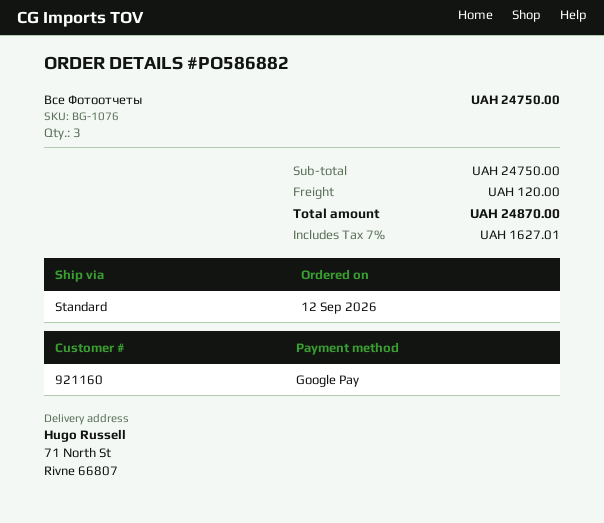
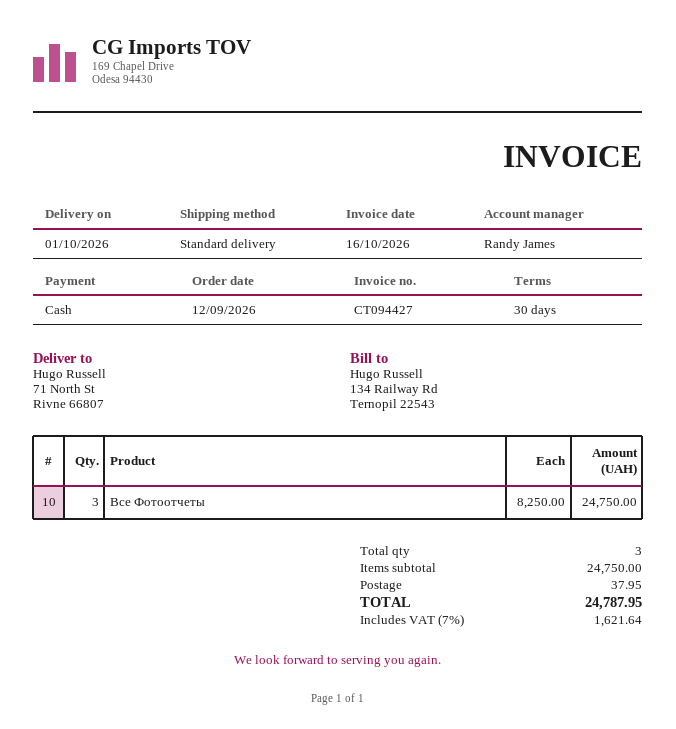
payment method: Google Pay -> cash
shipping: 120.00 -> 37.95
tax: 7% = 1627.01 -> 7% = 1621.64
total: 24870.00 -> 24787.95

